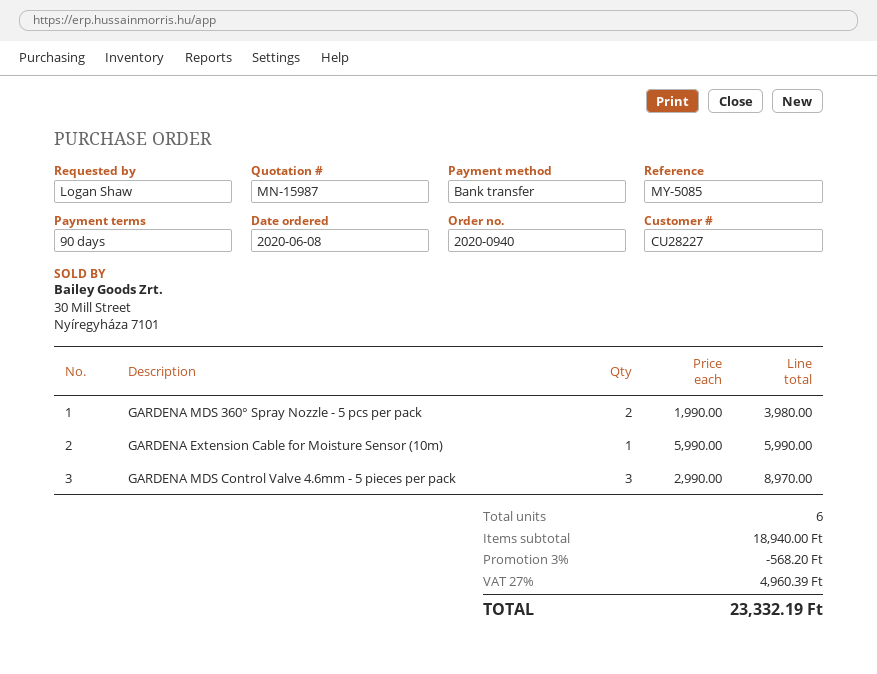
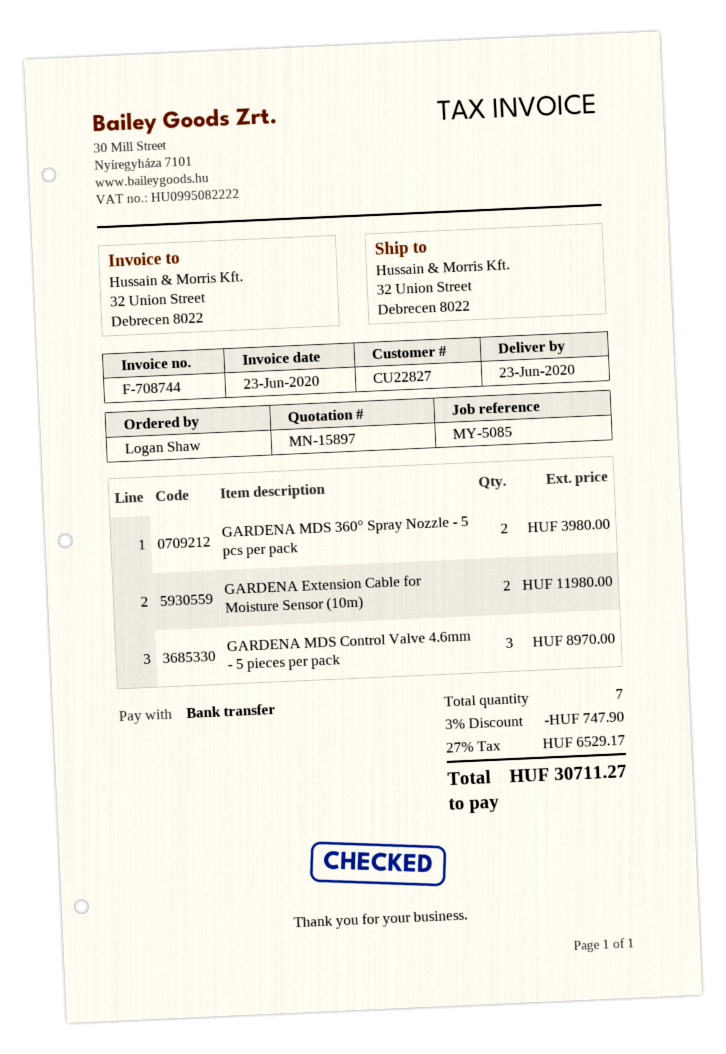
quote number: MN-15987 -> MN-15897
customer number: CU28227 -> CU22827
GARDENA Extension Cable for Moisture Sensor (10m): 1 for 5990.00 -> 2 for 11980.00
total quantity: 6 -> 7
discount: 3% = 568.20 -> 3% = 747.90
tax: 27% = 4960.39 -> 27% = 6529.17
total: 23332.19 -> 30711.27

